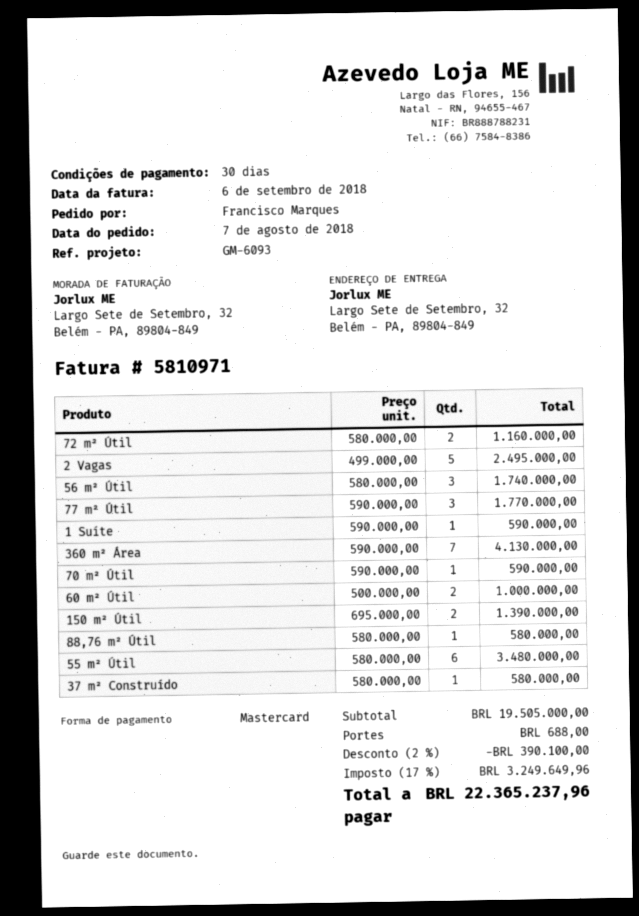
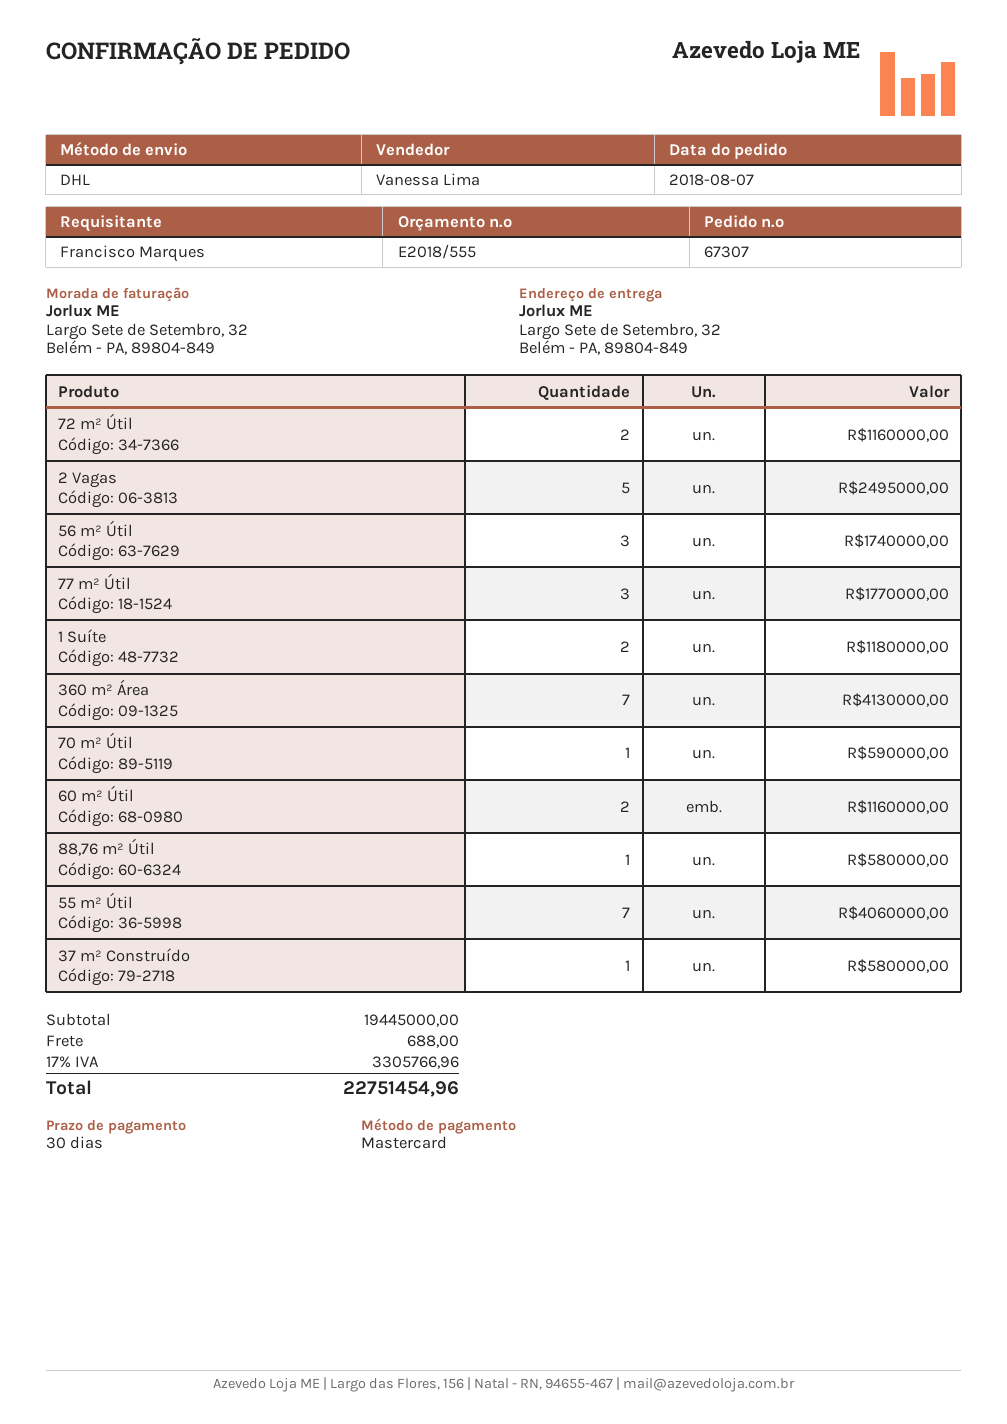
1 Suíte: 1 for 590000.00 -> 2 for 1180000.00
60 m² Útil: 2 for 1000000.00 -> 2 for 1160000.00
150 m² Útil: 2 for 1390000.00 -> none
55 m² Útil: 6 for 3480000.00 -> 7 for 4060000.00
subtotal: 19505000.00 -> 19445000.00
discount: 2% = 390100.00 -> none
tax: 17% = 3249649.96 -> 17% = 3305766.96
total: 22365237.96 -> 22751454.96

